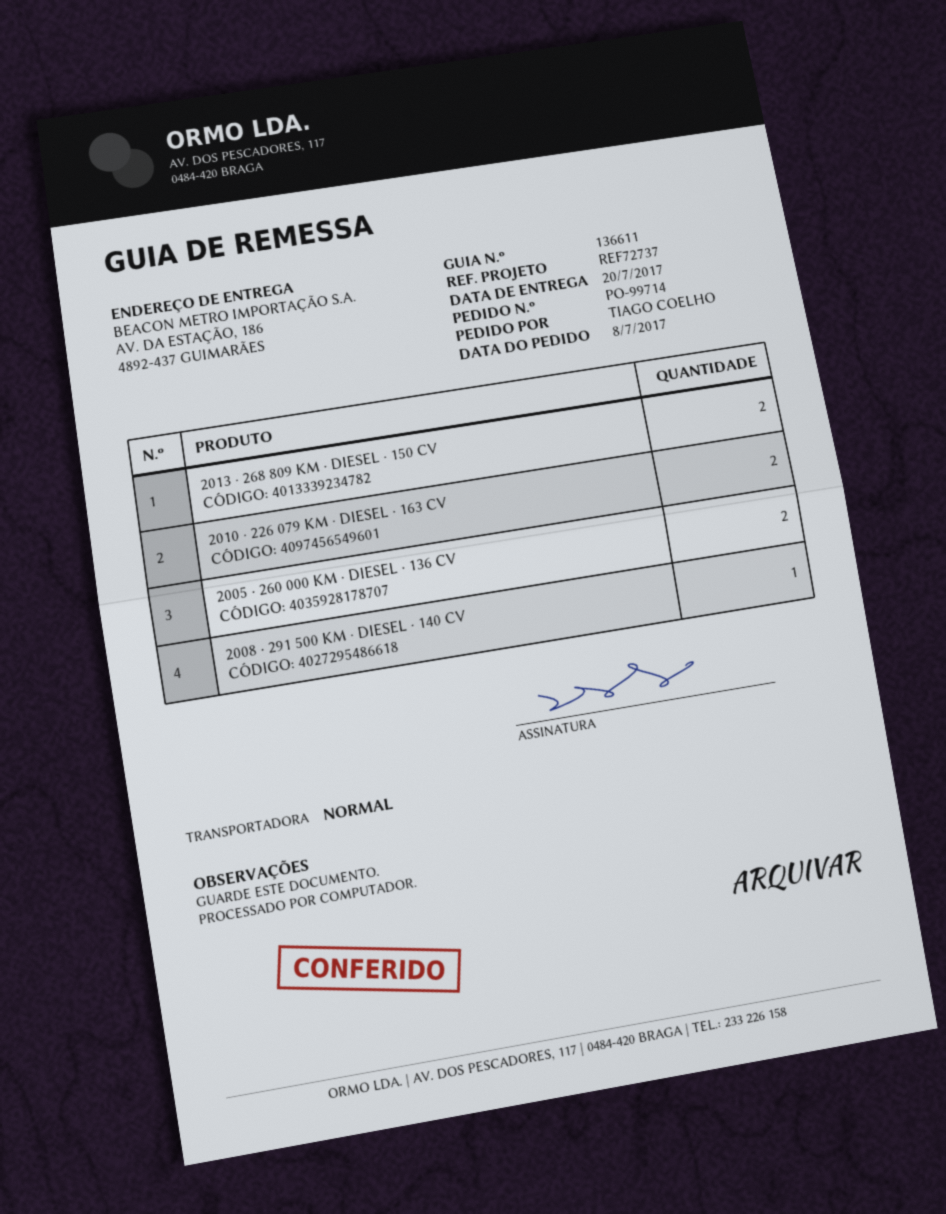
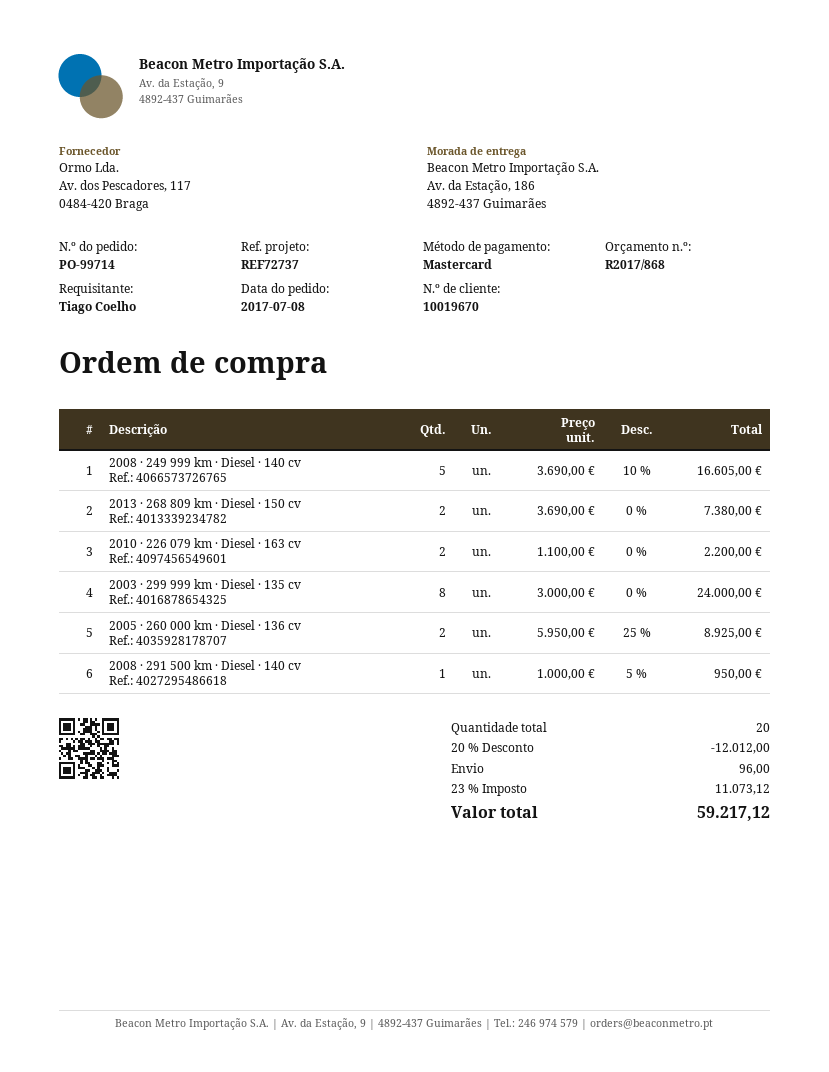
2008 · 249 999 km · Diesel · 140 cv: none -> 5
2003 · 299 999 km · Diesel · 135 cv: none -> 8

